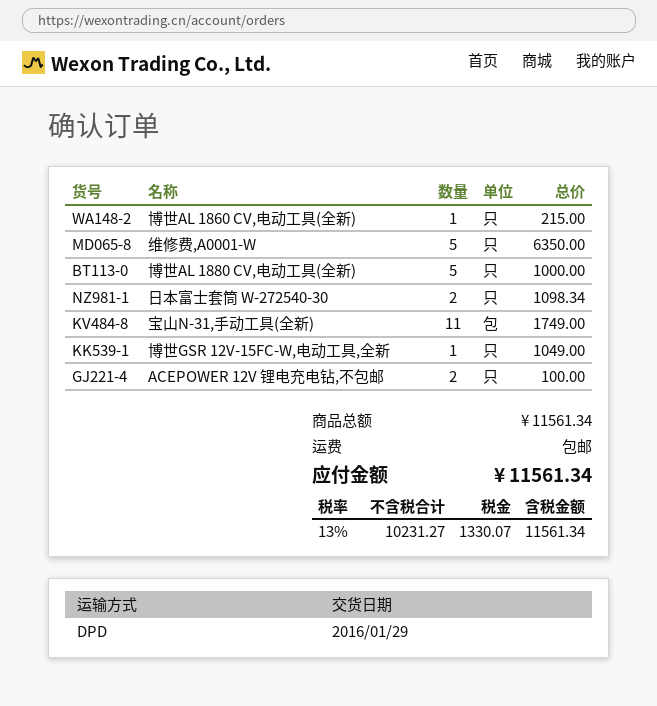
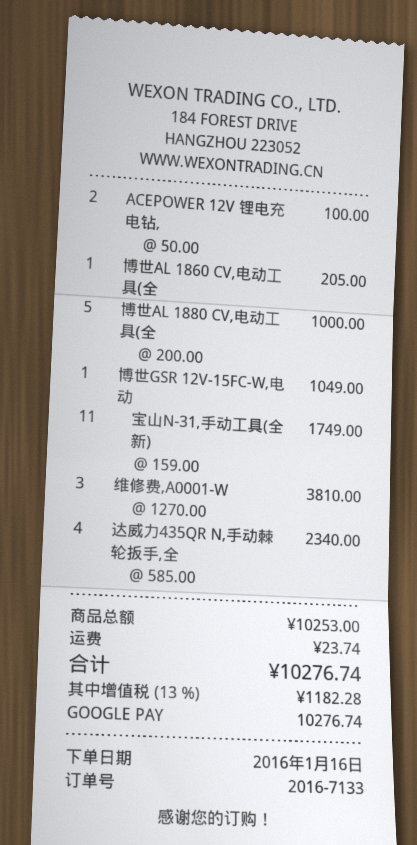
博世AL 1860 CV,电动工具(全新): 1 for 215.00 -> 1 for 205.00
维修费,A0001-W: 5 for 6350.00 -> 3 for 3810.00
日本富士套筒 W-272540-30: 2 for 1098.34 -> none
达威力435QR N,手动棘轮扳手,全: none -> 4 for 2340.00
subtotal: 11561.34 -> 10253.00
shipping: 0.00 -> 23.74
tax: 13% = 1330.07 -> 13% = 1182.28
total: 11561.34 -> 10276.74

